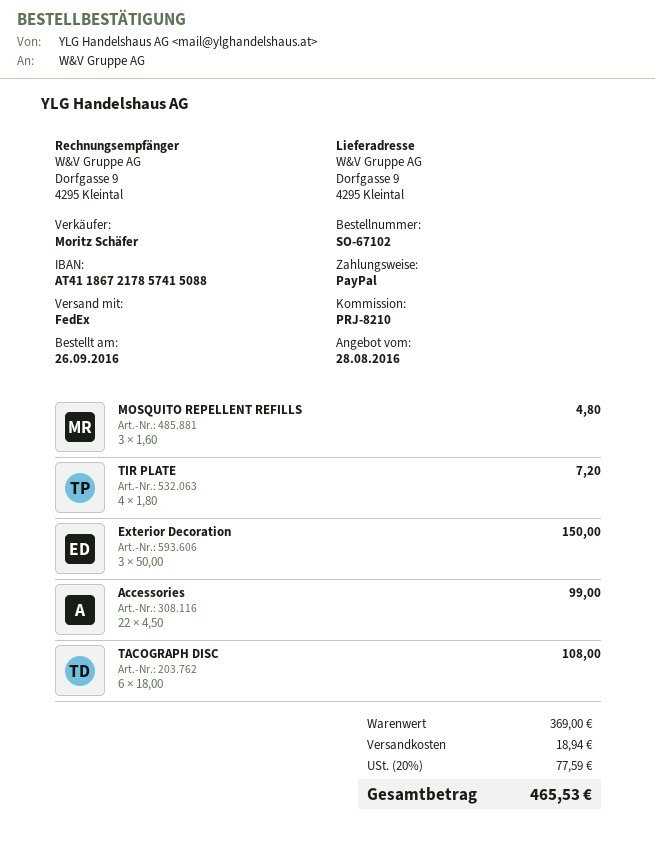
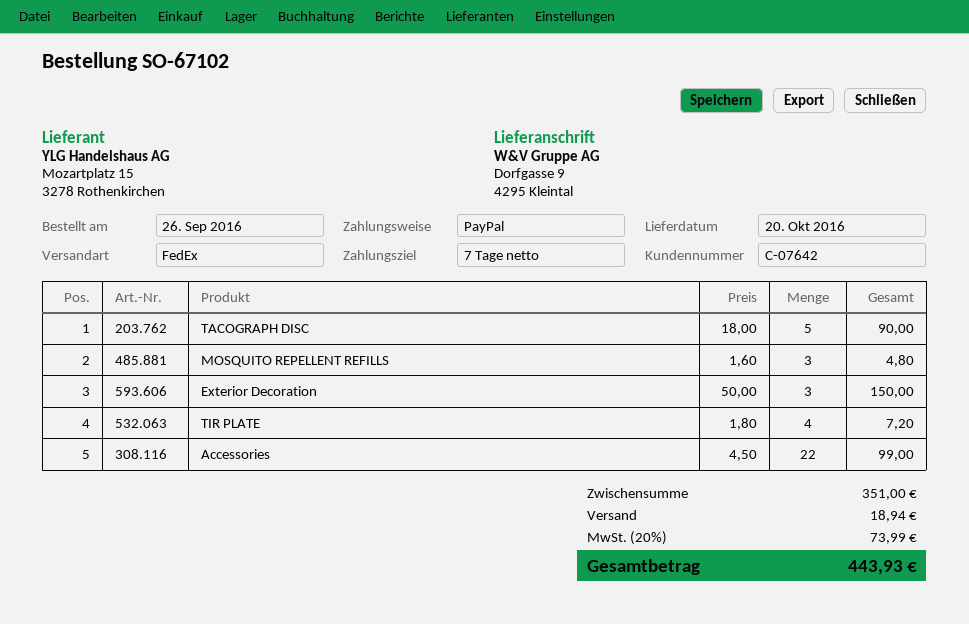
TACOGRAPH DISC: 6 x 18.00 = 108.00 -> 5 x 18.00 = 90.00
subtotal: 369.00 -> 351.00
tax: 20% = 77.59 -> 20% = 73.99
total: 465.53 -> 443.93

